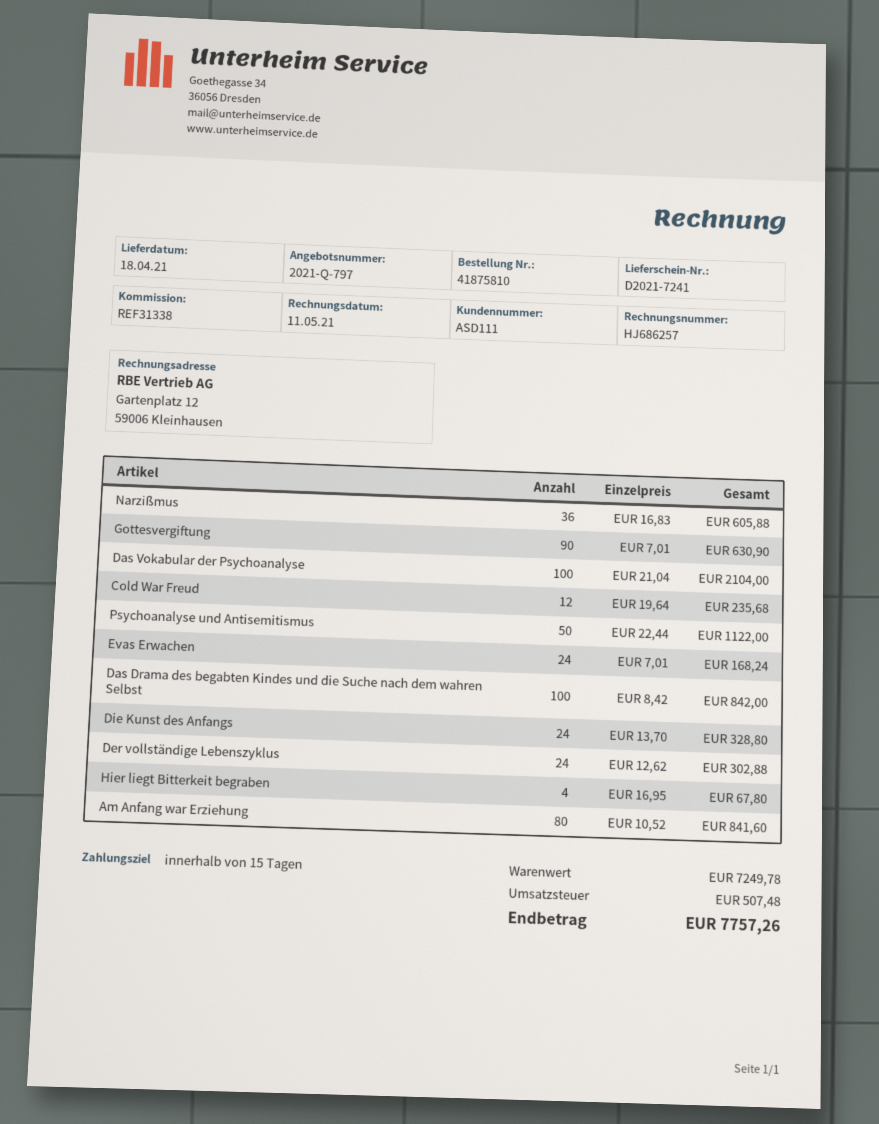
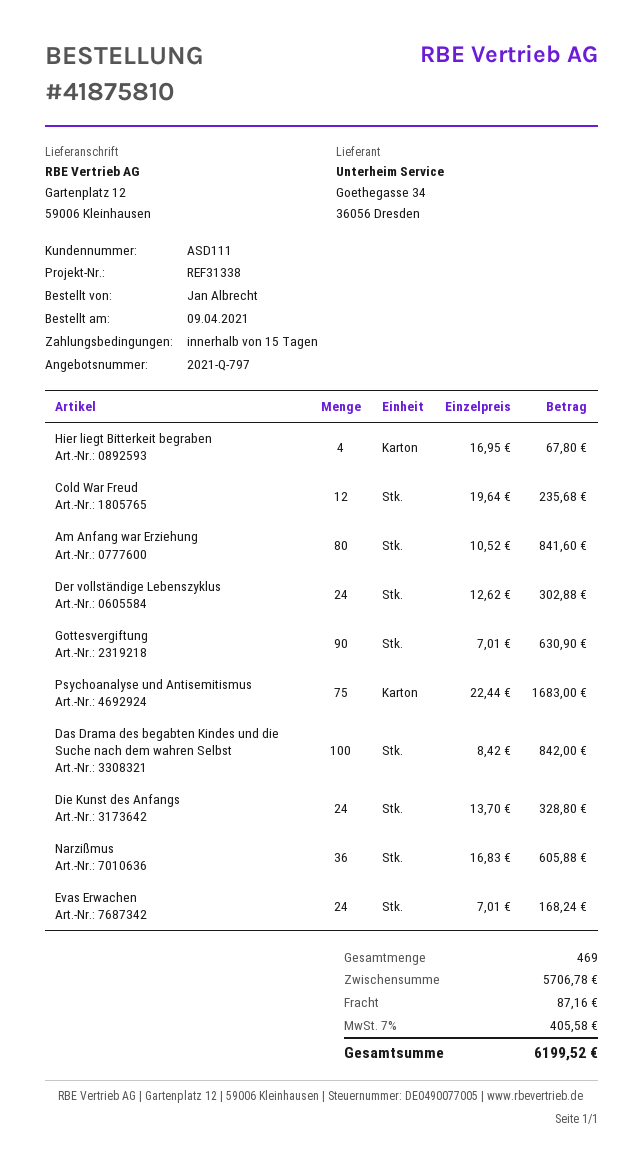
Das Vokabular der Psychoanalyse: 100 x 21.04 = 2104.00 -> none
Psychoanalyse und Antisemitismus: 50 x 22.44 = 1122.00 -> 75 x 22.44 = 1683.00
subtotal: 7249.78 -> 5706.78
shipping: none -> 87.16
tax: 507.48 -> 405.58
total: 7757.26 -> 6199.52

